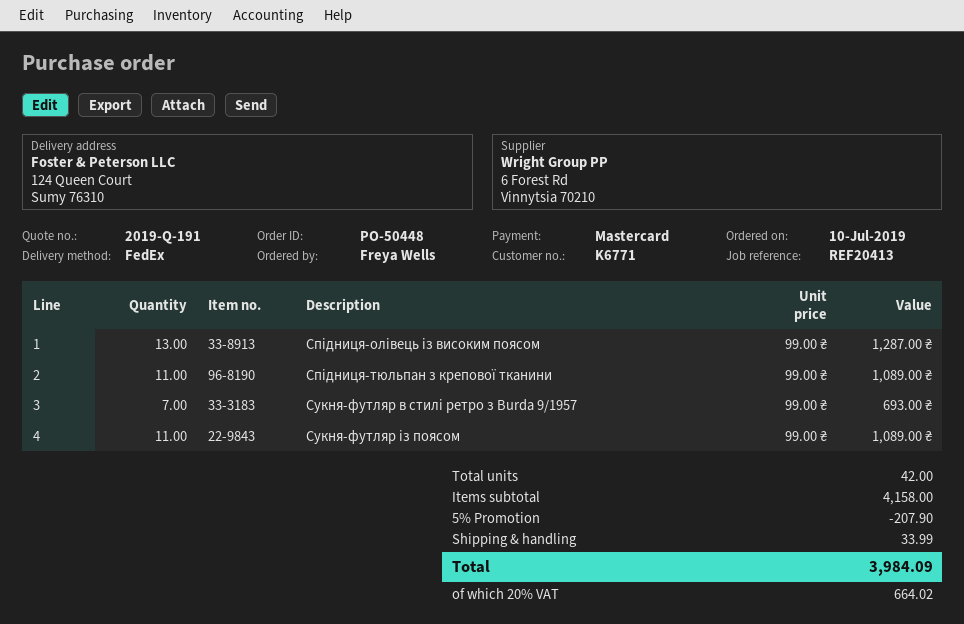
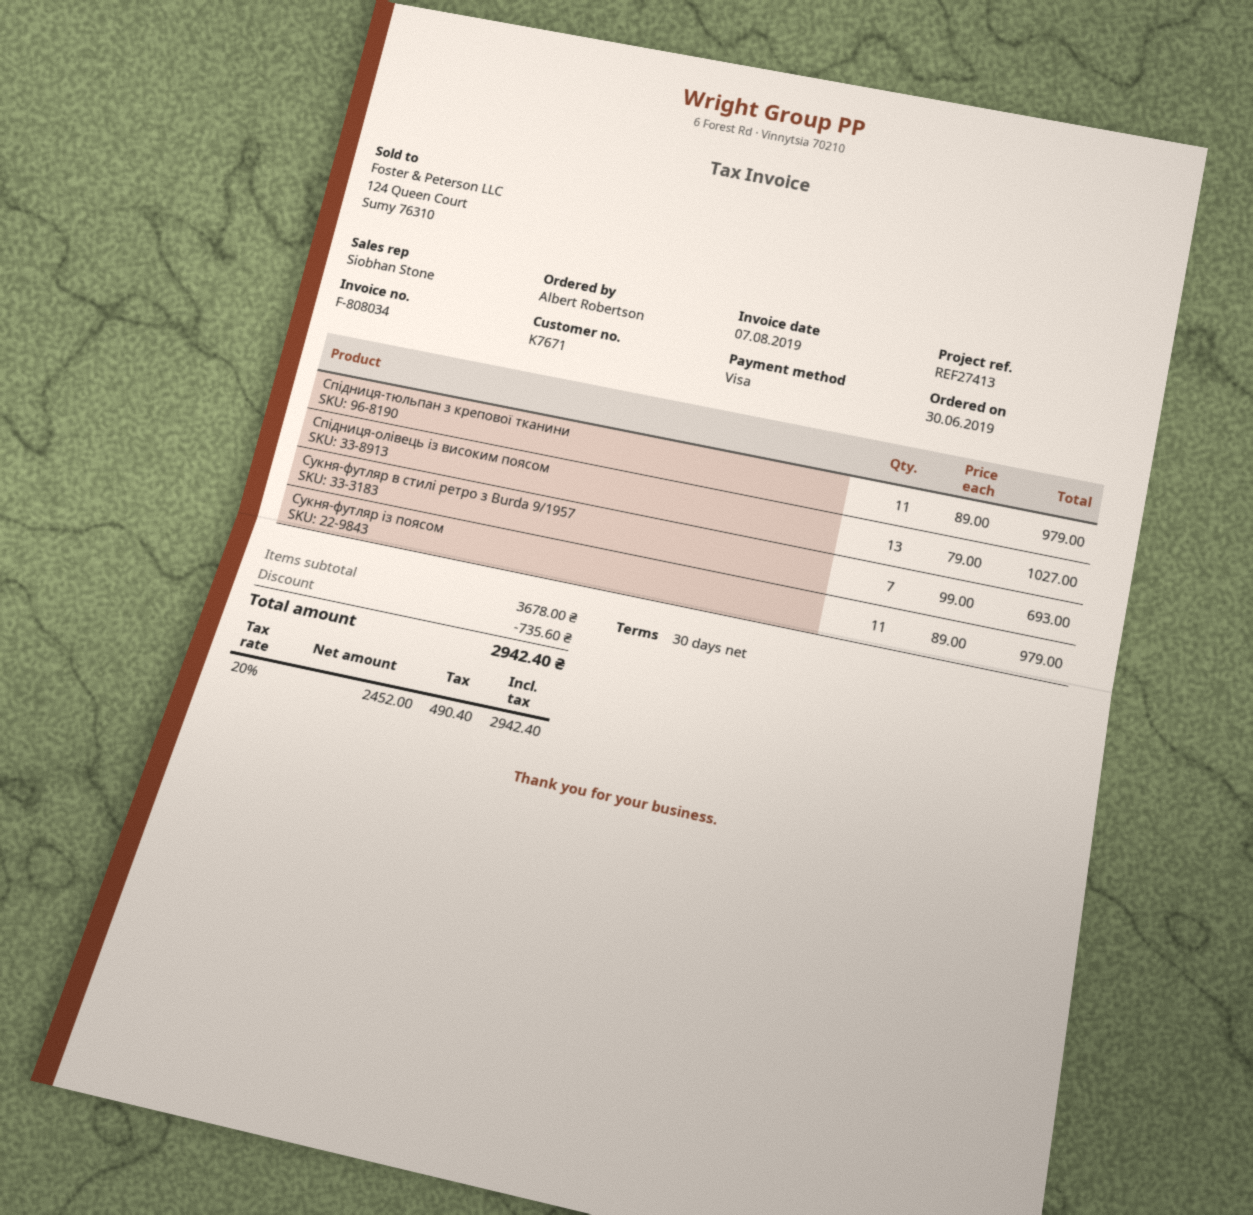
order date: 2019-07-10 -> 2019-06-30
customer number: K6771 -> K7671
reference: REF20413 -> REF27413
ordered by: Freya Wells -> Albert Robertson
payment method: Mastercard -> Visa
Спідниця-олівець із високим поясом: 13 x 99.00 = 1287.00 -> 13 x 79.00 = 1027.00
Спідниця-тюльпан з крепової тканини: 11 x 99.00 = 1089.00 -> 11 x 89.00 = 979.00
Сукня-футляр із поясом: 11 x 99.00 = 1089.00 -> 11 x 89.00 = 979.00
subtotal: 4158.00 -> 3678.00
discount: 207.90 -> 735.60
shipping: 33.99 -> none
tax: 20% = 664.02 -> 20% = 490.40
total: 3984.09 -> 2942.40

